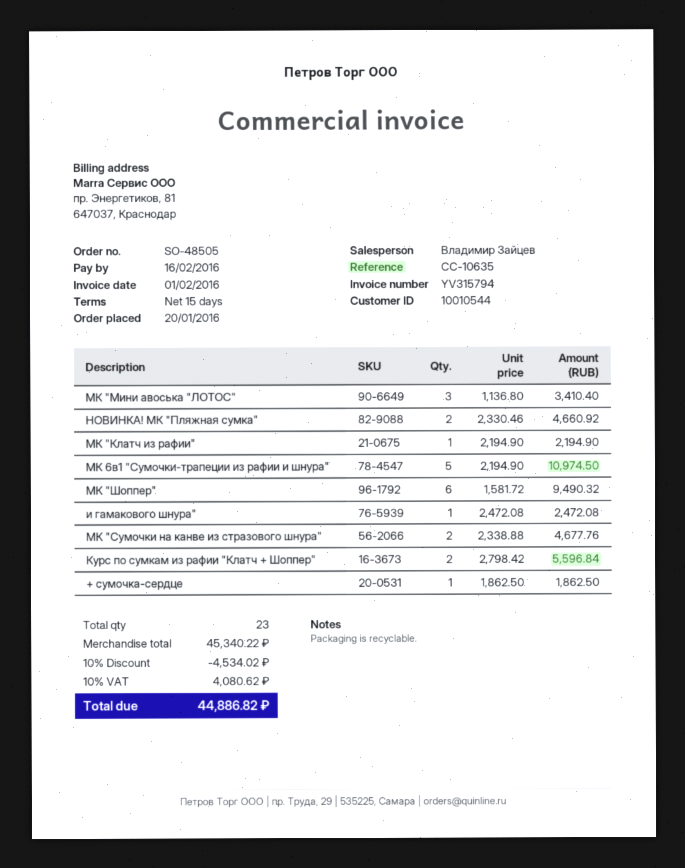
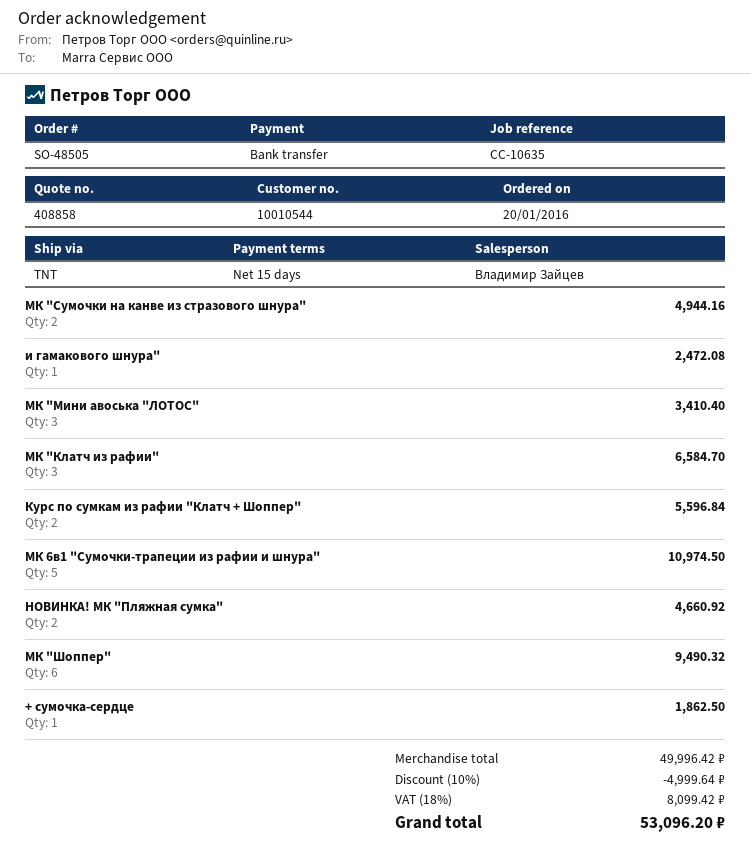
МК "Клатч из рафии": 1 for 2194.90 -> 3 for 6584.70
МК "Сумочки на канве из стразового шнура": 2 for 4677.76 -> 2 for 4944.16
subtotal: 45340.22 -> 49996.42
discount: 10% = 4534.02 -> 10% = 4999.64
tax: 10% = 4080.62 -> 18% = 8099.42
total: 44886.82 -> 53096.20

